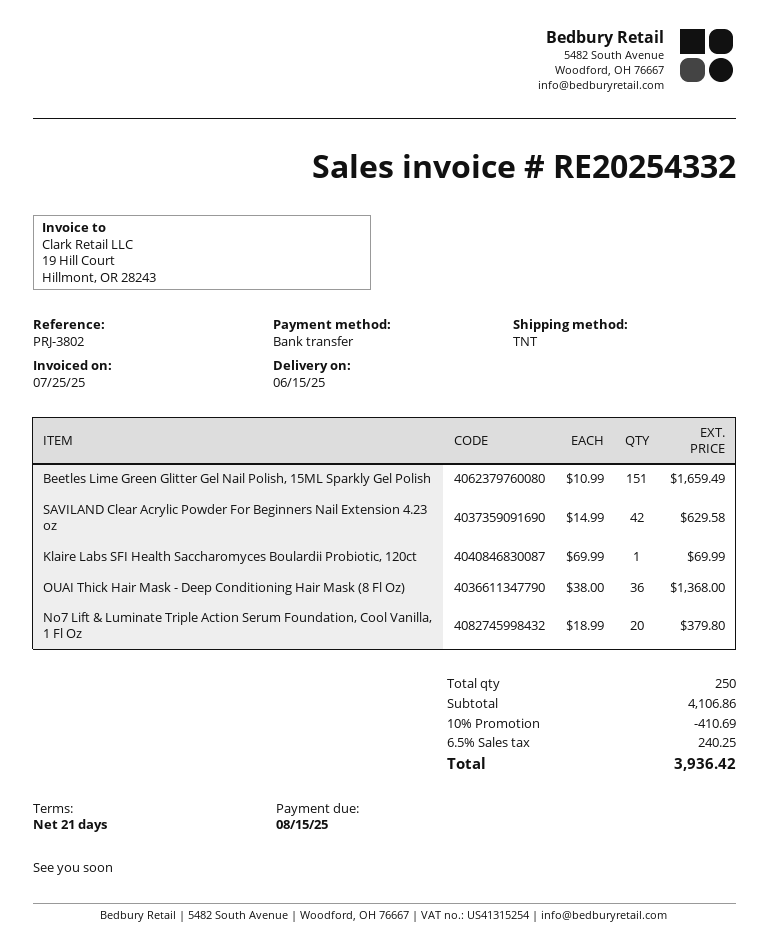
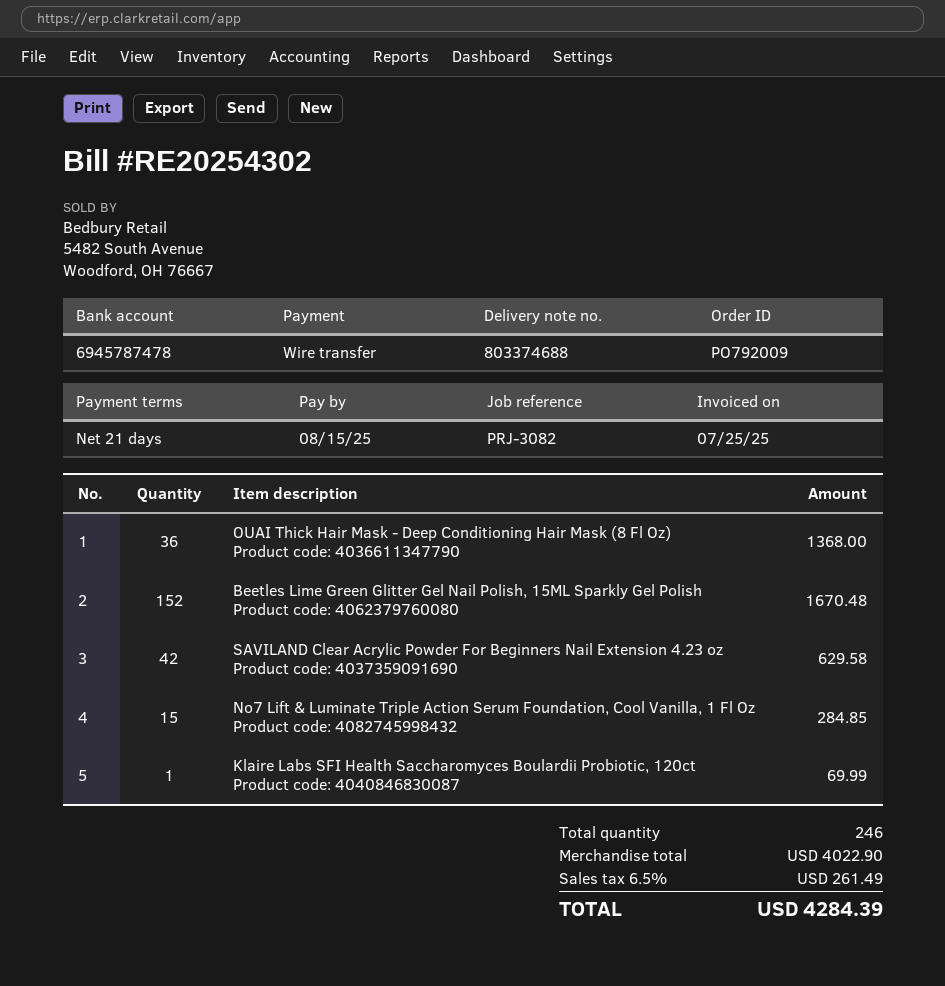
invoice number: RE20254332 -> RE20254302
reference: PRJ-3802 -> PRJ-3082
Beetles Lime Green Glitter Gel Nail Polish, 15ML Sparkly Gel Polish: 151 for 1659.49 -> 152 for 1670.48
No7 Lift & Luminate Triple Action Serum Foundation, Cool Vanilla, 1 Fl Oz: 20 for 379.80 -> 15 for 284.85
total quantity: 250 -> 246
subtotal: 4106.86 -> 4022.90
discount: 10% = 410.69 -> none
tax: 6.5% = 240.25 -> 6.5% = 261.49
total: 3936.42 -> 4284.39

